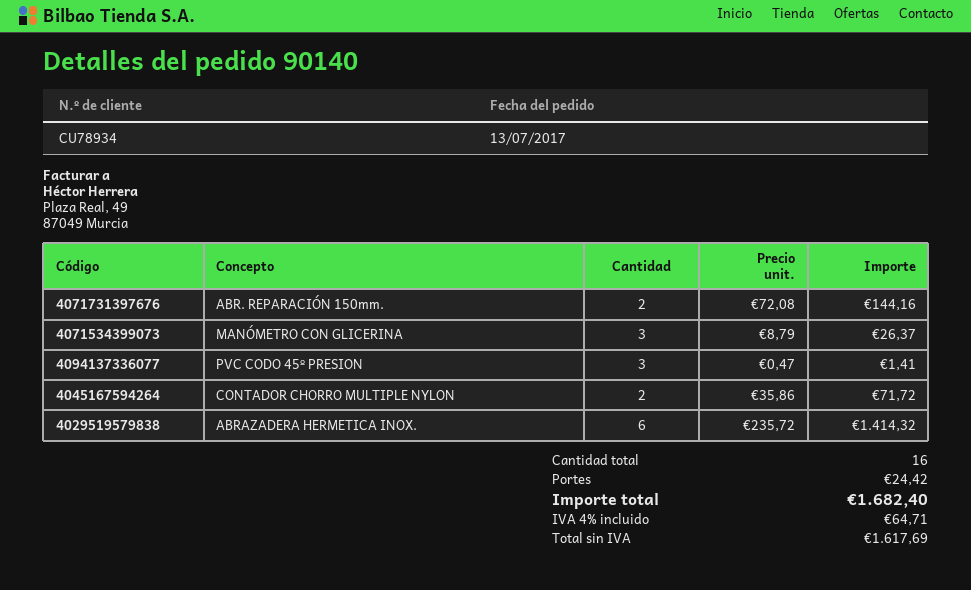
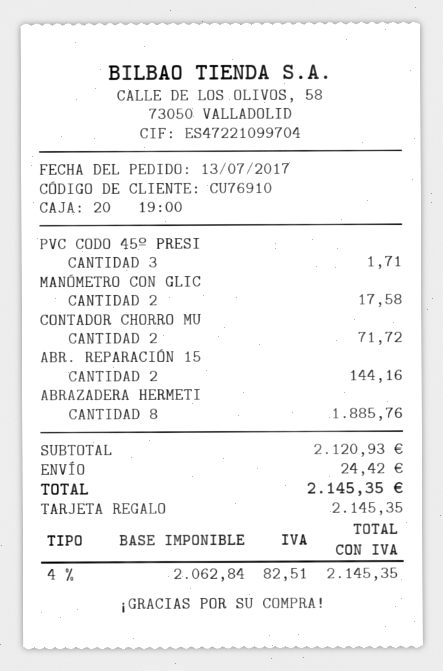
customer number: CU78934 -> CU76910
MANÓMETRO CON GLICERINA: 3 for 26.37 -> 2 for 17.58
PVC CODO 45º PRESION: 3 for 1.41 -> 3 for 1.71
ABRAZADERA HERMETICA INOX.: 6 for 1414.32 -> 8 for 1885.76
net: 1617.69 -> 2062.84
tax: 4% = 64.71 -> 4% = 82.51
total: 1682.40 -> 2145.35

